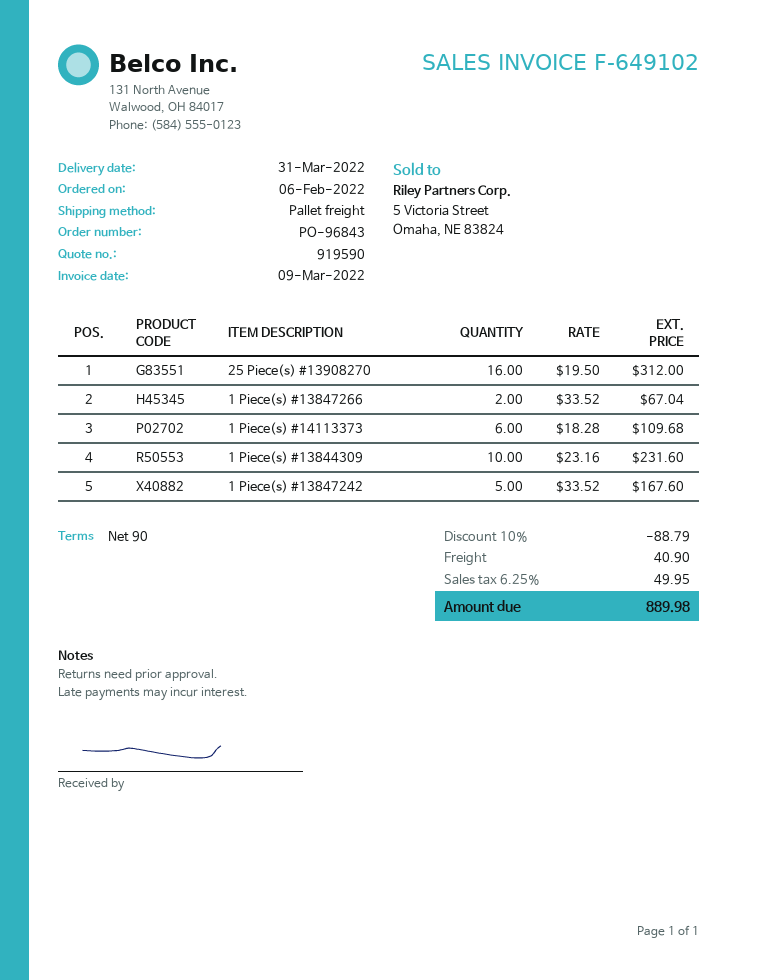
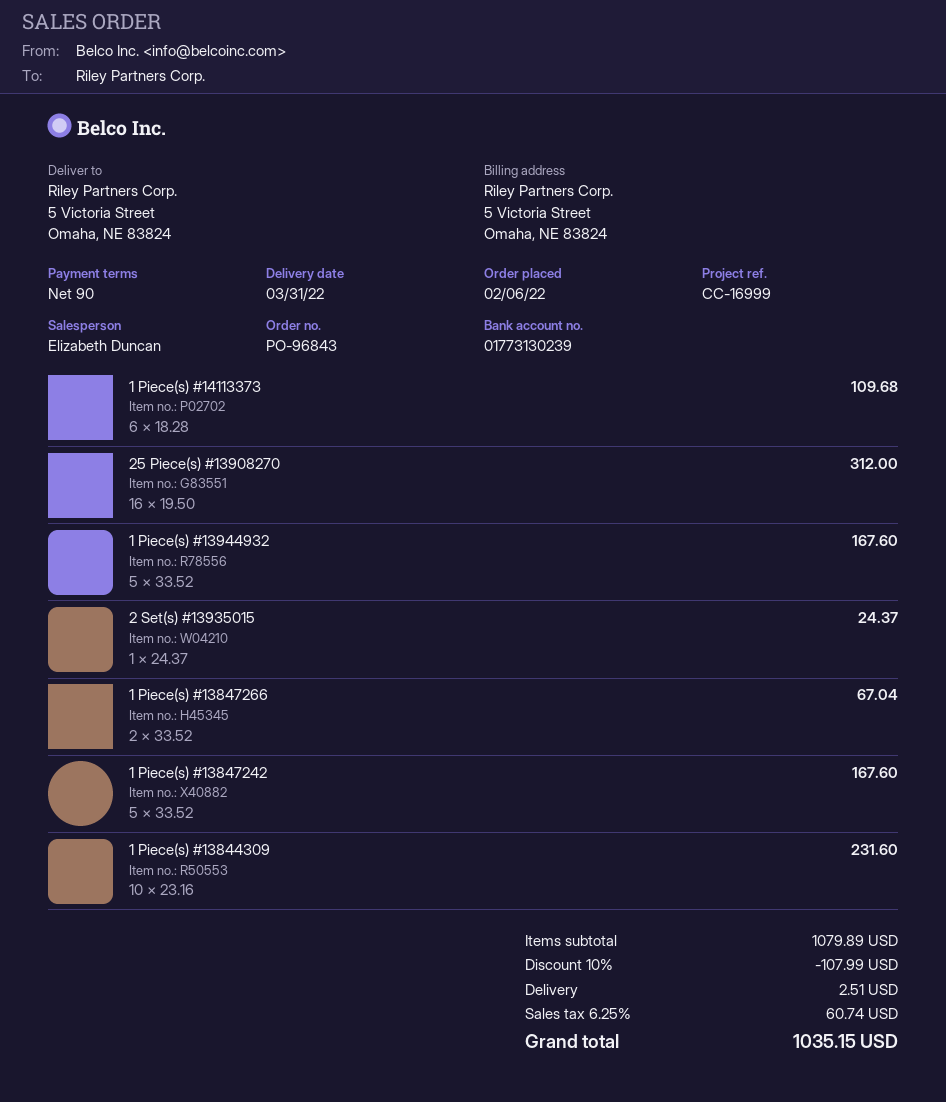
1 Piece(s) #13944932: none -> 5 x 33.52 = 167.60
2 Set(s) #13935015: none -> 1 x 24.37 = 24.37
discount: 10% = 88.79 -> 10% = 107.99
shipping: 40.90 -> 2.51
tax: 6.25% = 49.95 -> 6.25% = 60.74
total: 889.98 -> 1035.15

